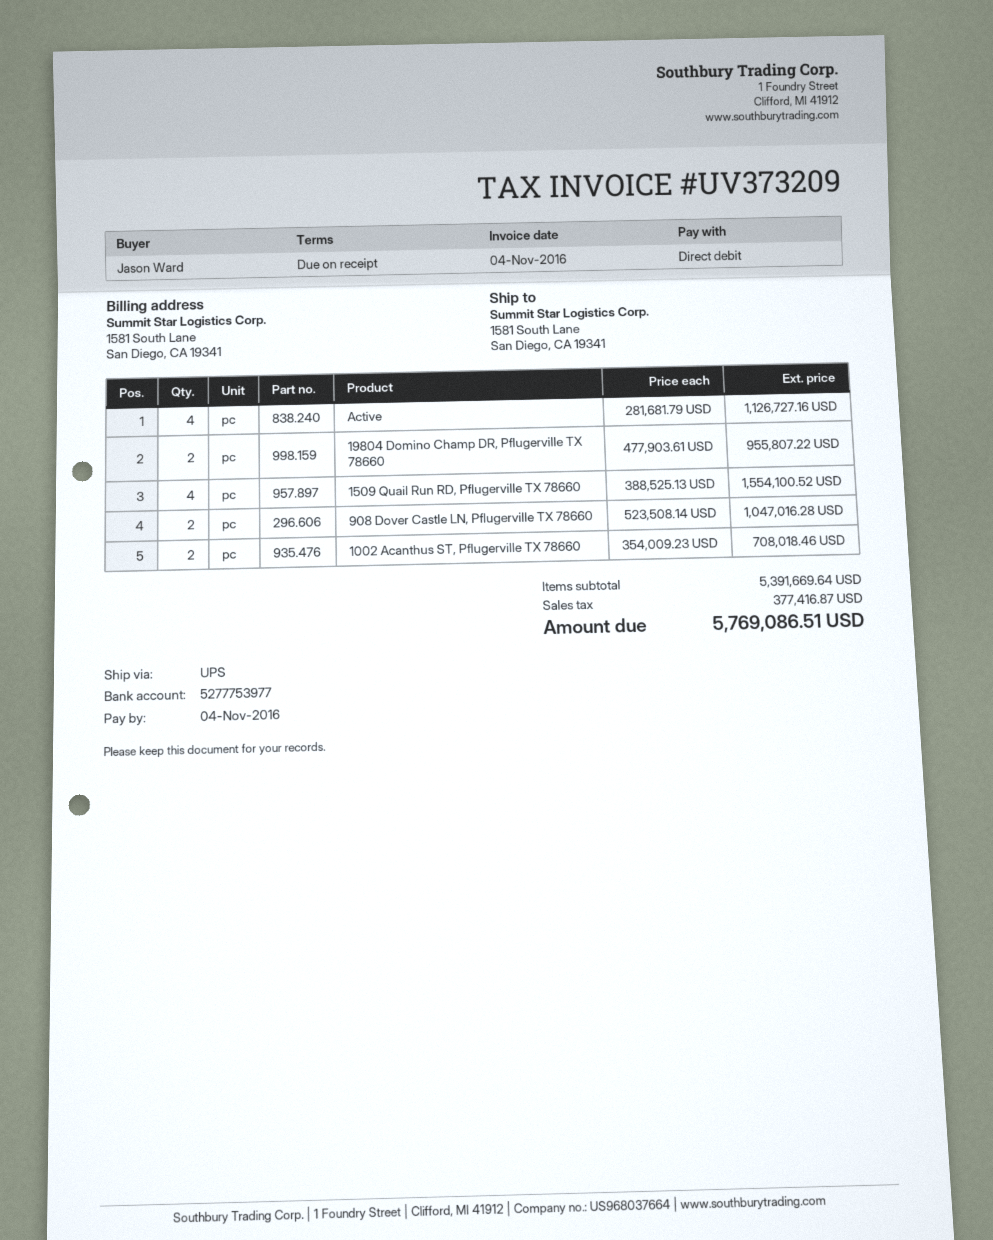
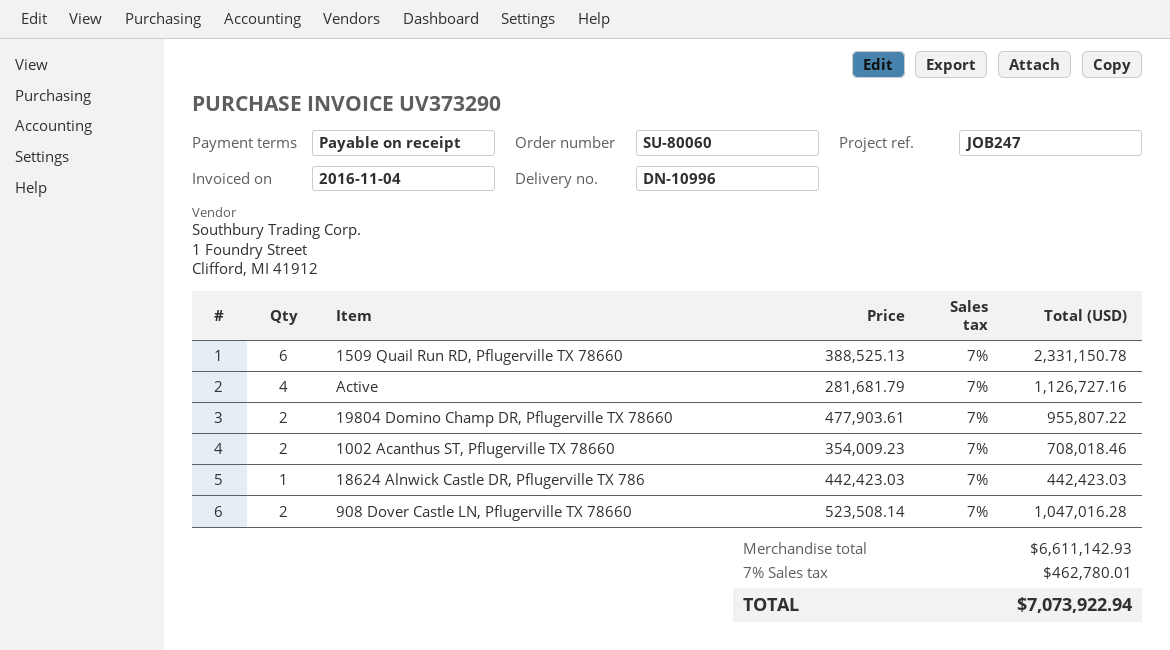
invoice number: UV373209 -> UV373290
1509 Quail Run RD, Pflugerville TX 78660: 4 x 388525.13 = 1554100.52 -> 6 x 388525.13 = 2331150.78
18624 Alnwick Castle DR, Pflugerville TX 786: none -> 1 x 442423.03 = 442423.03
subtotal: 5391669.64 -> 6611142.93
tax: 377416.87 -> 462780.01
total: 5769086.51 -> 7073922.94

